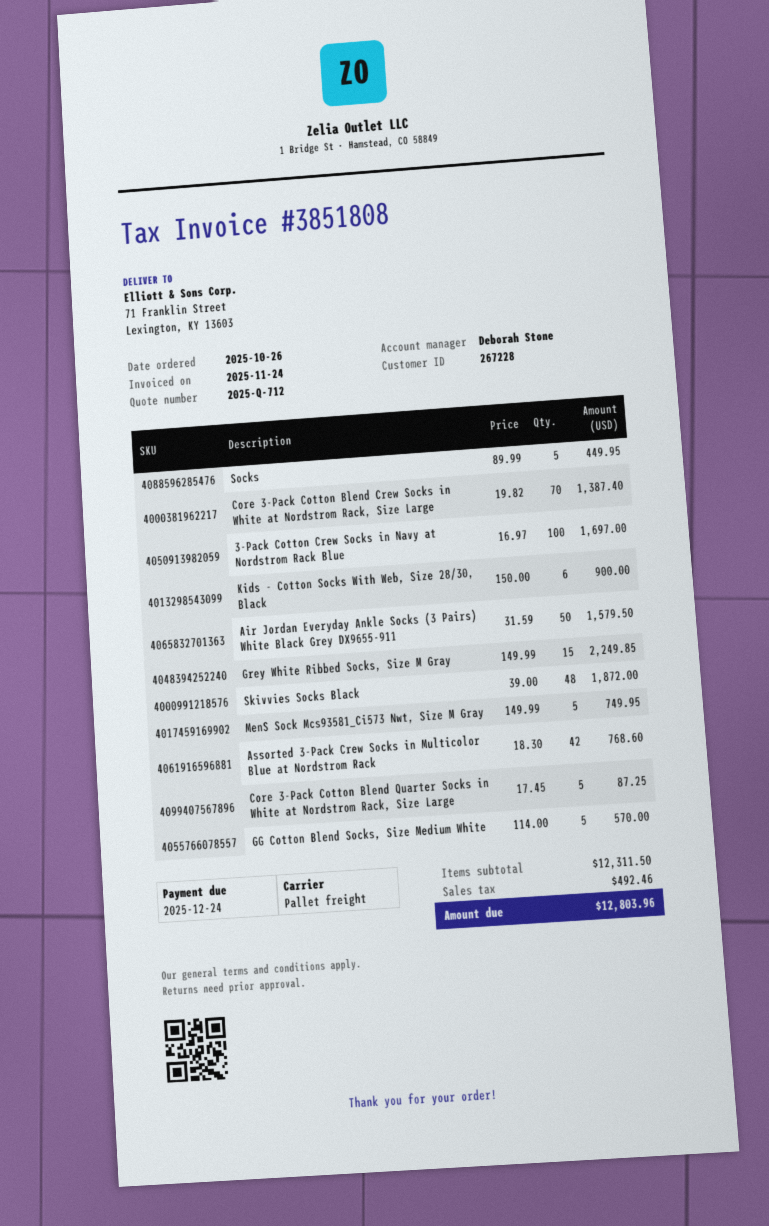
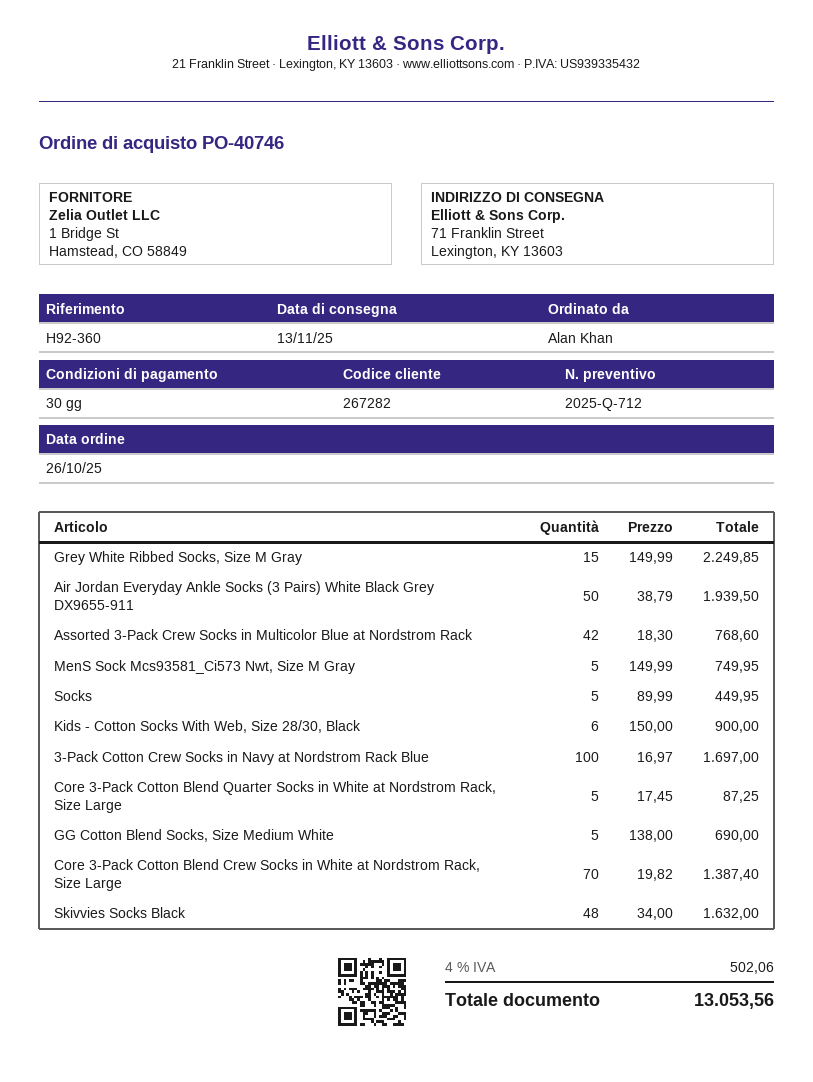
customer number: 267228 -> 267282
Air Jordan Everyday Ankle Socks (3 Pairs) White Black Grey DX9655-911: 50 x 31.59 = 1579.50 -> 50 x 38.79 = 1939.50
Skivvies Socks Black: 48 x 39.00 = 1872.00 -> 48 x 34.00 = 1632.00
GG Cotton Blend Socks, Size Medium White: 5 x 114.00 = 570.00 -> 5 x 138.00 = 690.00
tax: 492.46 -> 502.06
total: 12803.96 -> 13053.56

